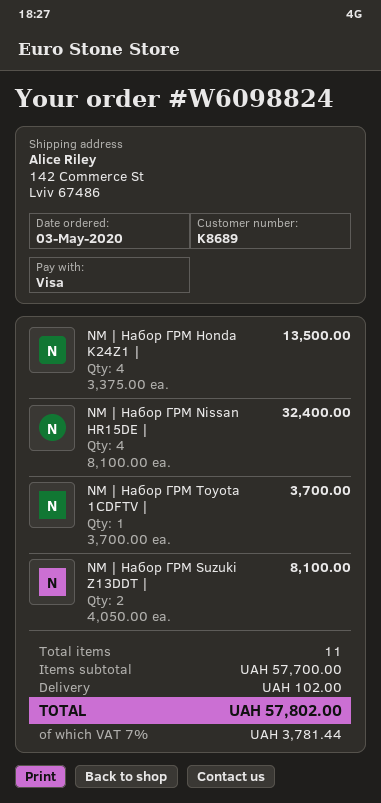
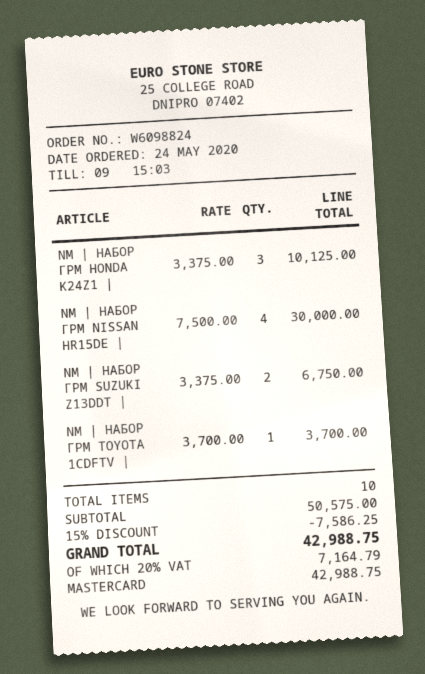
order date: 2020-05-03 -> 2020-05-24
payment method: Visa -> Mastercard
NM | Набор ГРМ Honda K24Z1 |: 4 x 3375.00 = 13500.00 -> 3 x 3375.00 = 10125.00
NM | Набор ГРМ Nissan HR15DE |: 4 x 8100.00 = 32400.00 -> 4 x 7500.00 = 30000.00
NM | Набор ГРМ Suzuki Z13DDT |: 2 x 4050.00 = 8100.00 -> 2 x 3375.00 = 6750.00
total quantity: 11 -> 10
subtotal: 57700.00 -> 50575.00
discount: none -> 15% = 7586.25
shipping: 102.00 -> none
tax: 7% = 3781.44 -> 20% = 7164.79
total: 57802.00 -> 42988.75

